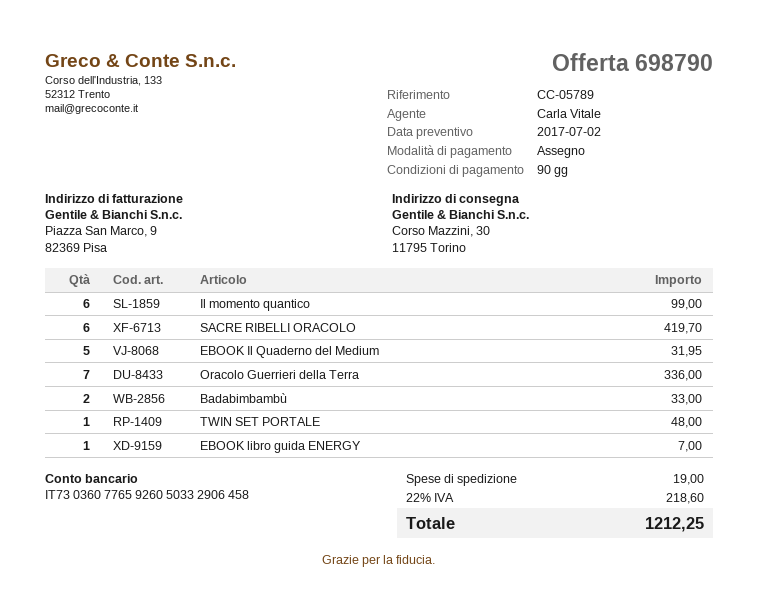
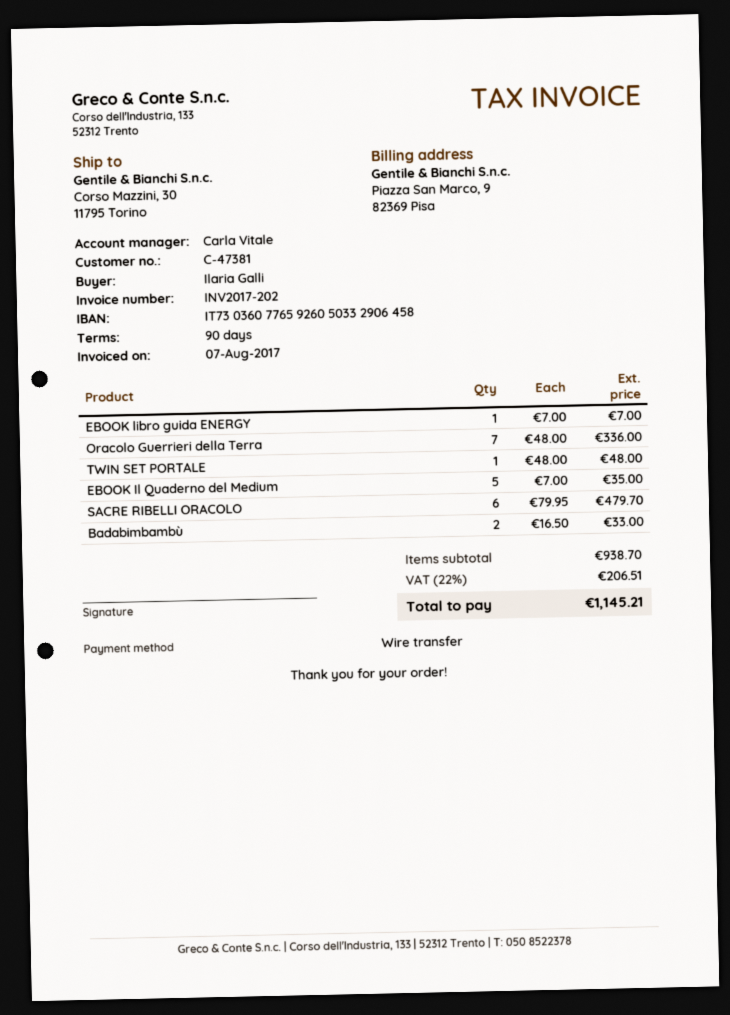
payment method: cheque -> bank transfer
Il momento quantico: 6 for 99.00 -> none
SACRE RIBELLI ORACOLO: 6 for 419.70 -> 6 for 479.70
EBOOK Il Quaderno del Medium: 5 for 31.95 -> 5 for 35.00
shipping: 19.00 -> none
tax: 22% = 218.60 -> 22% = 206.51
total: 1212.25 -> 1145.21

